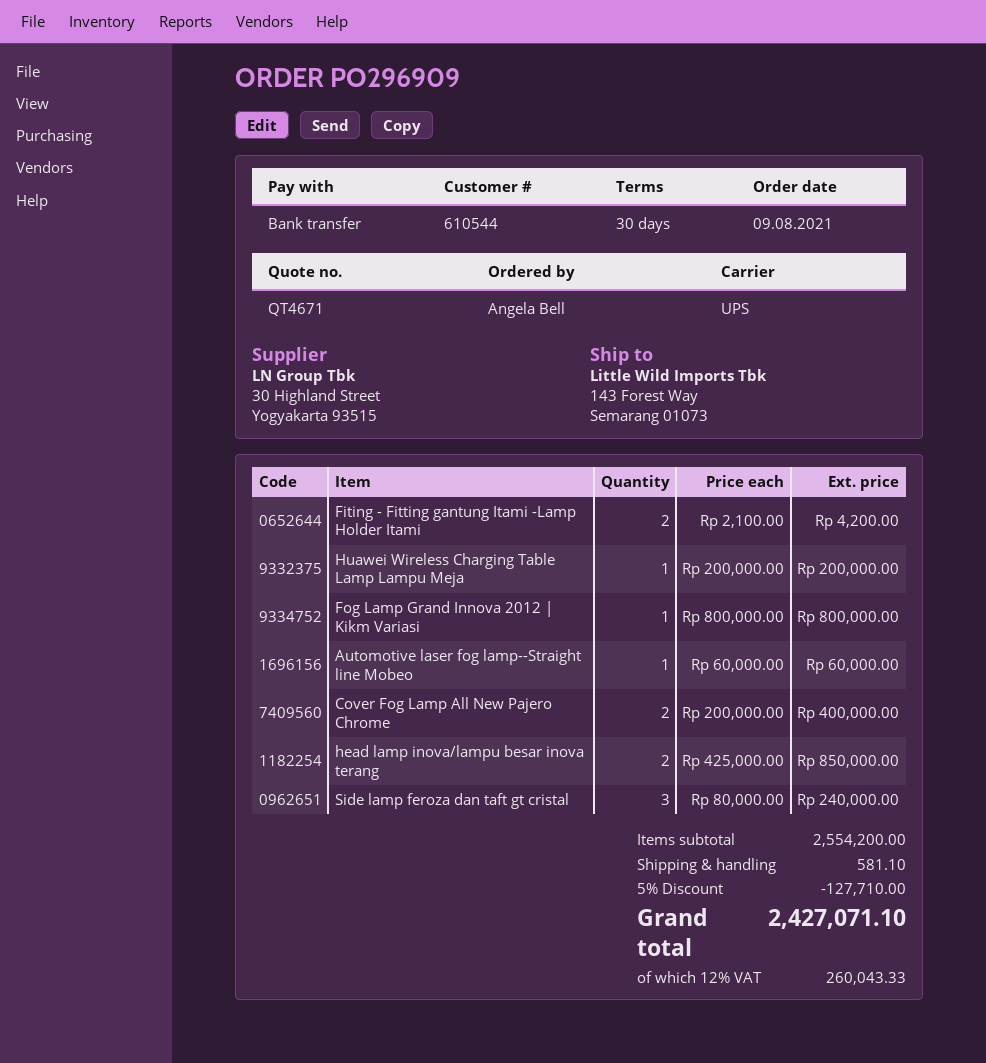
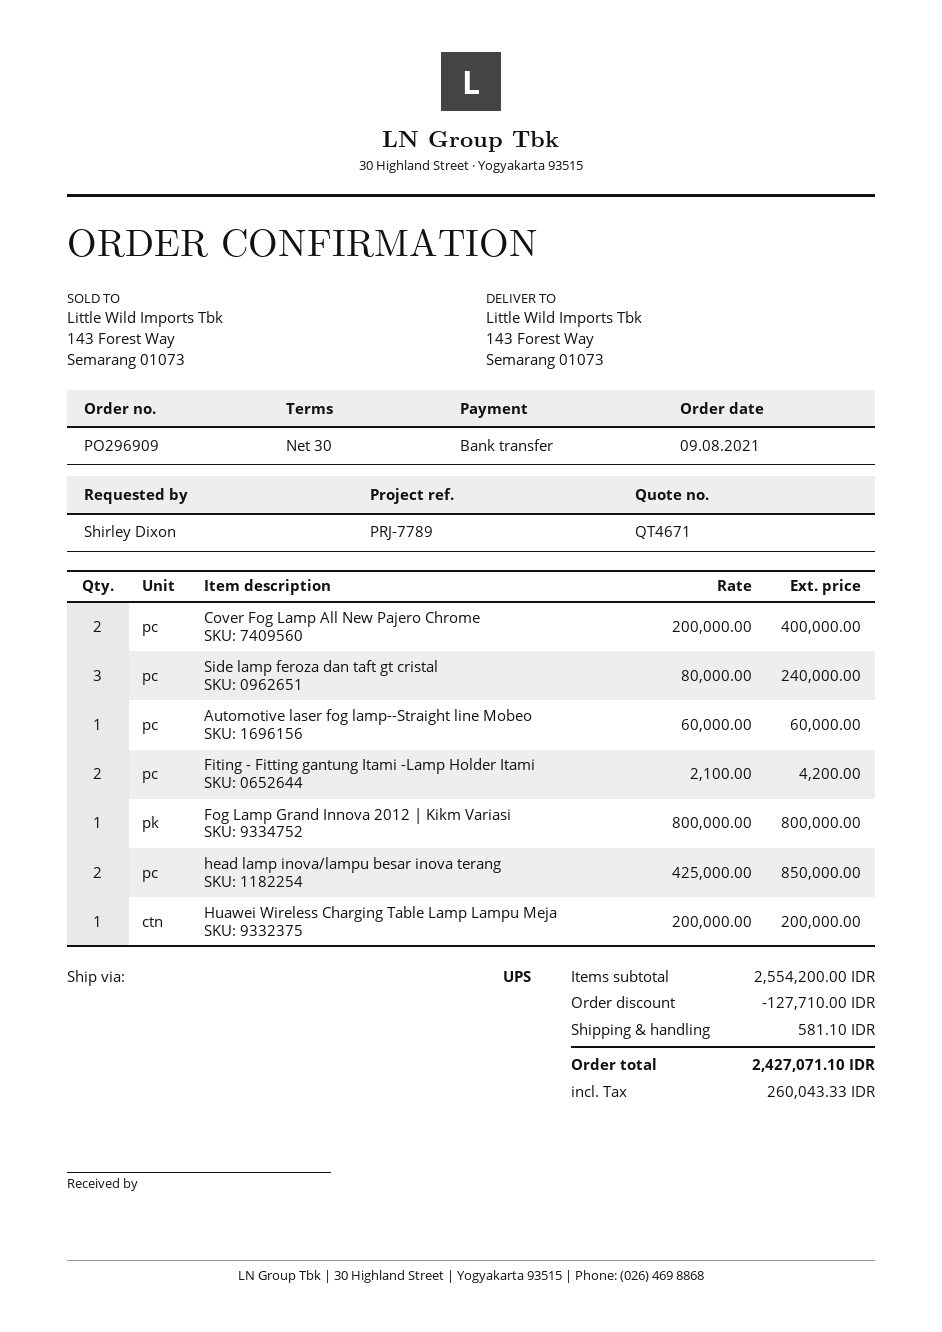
ordered by: Angela Bell -> Shirley Dixon

